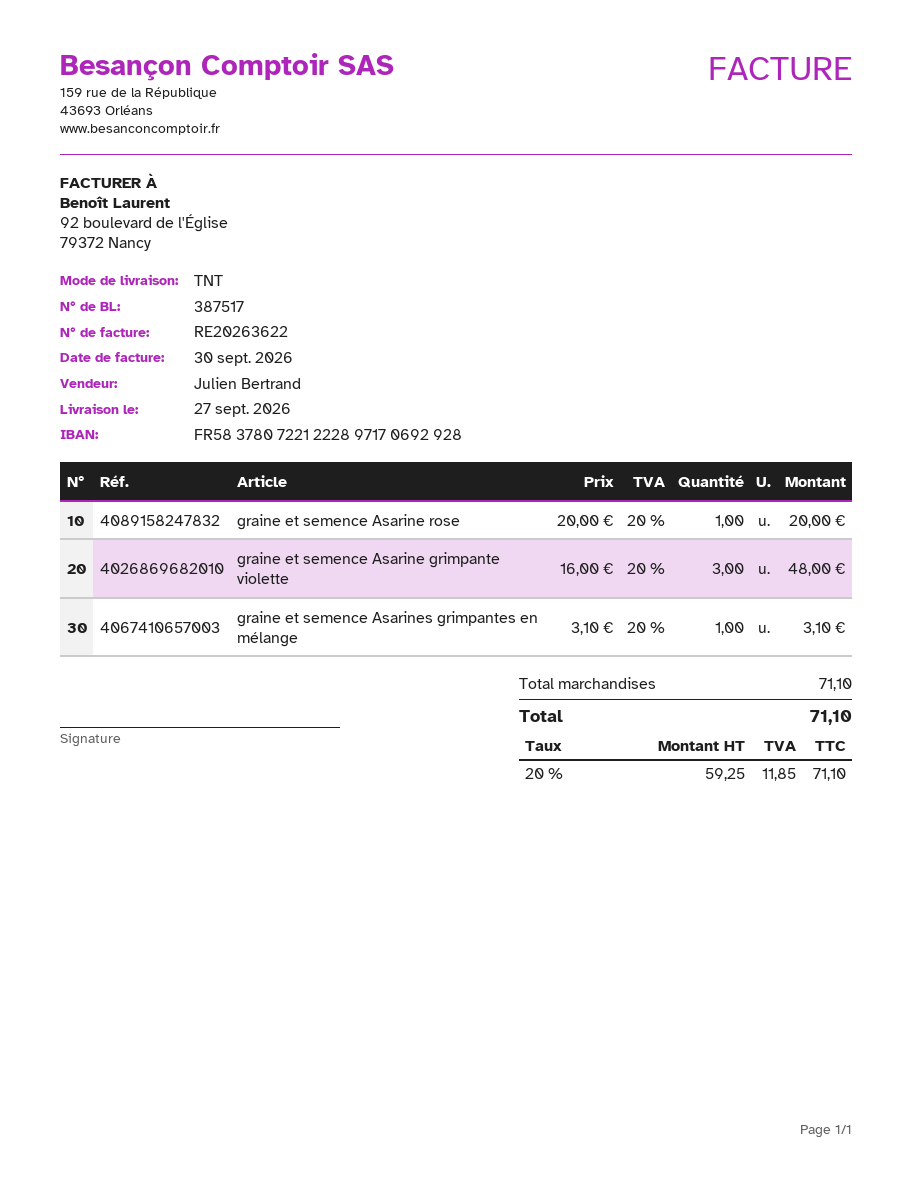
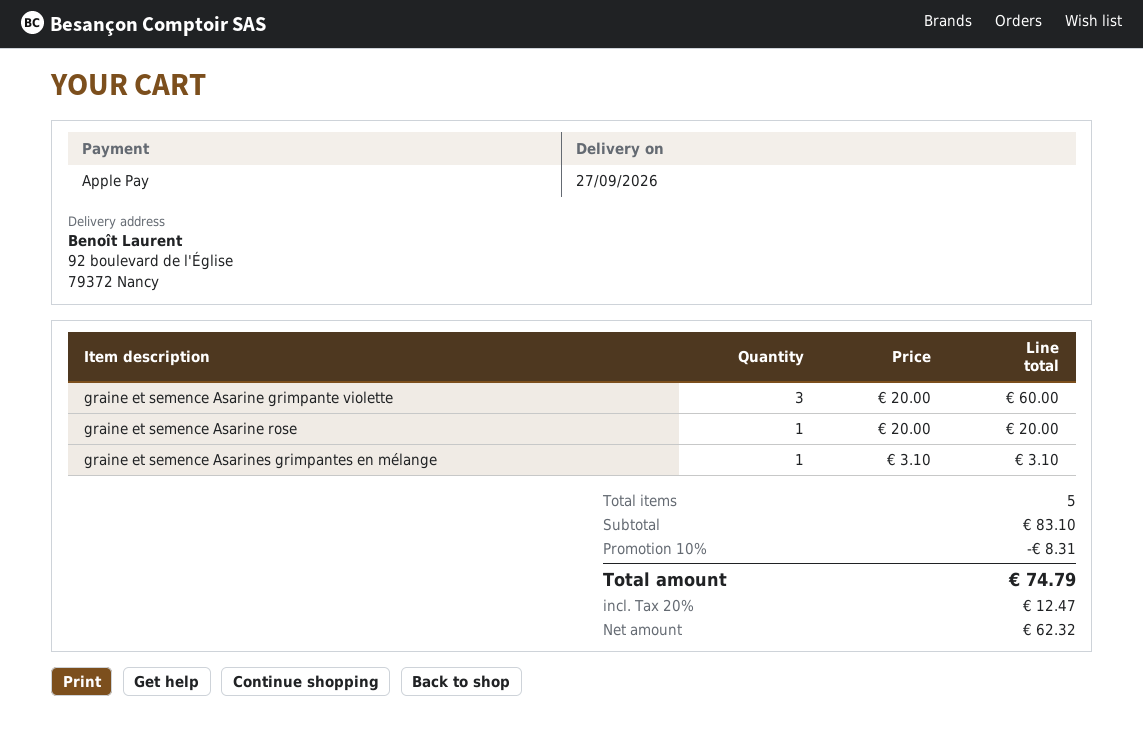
graine et semence Asarine grimpante violette: 3 x 16.00 = 48.00 -> 3 x 20.00 = 60.00
subtotal: 71.10 -> 83.10
discount: none -> 10% = 8.31
net: 59.25 -> 62.32
tax: 20% = 11.85 -> 20% = 12.47
total: 71.10 -> 74.79

